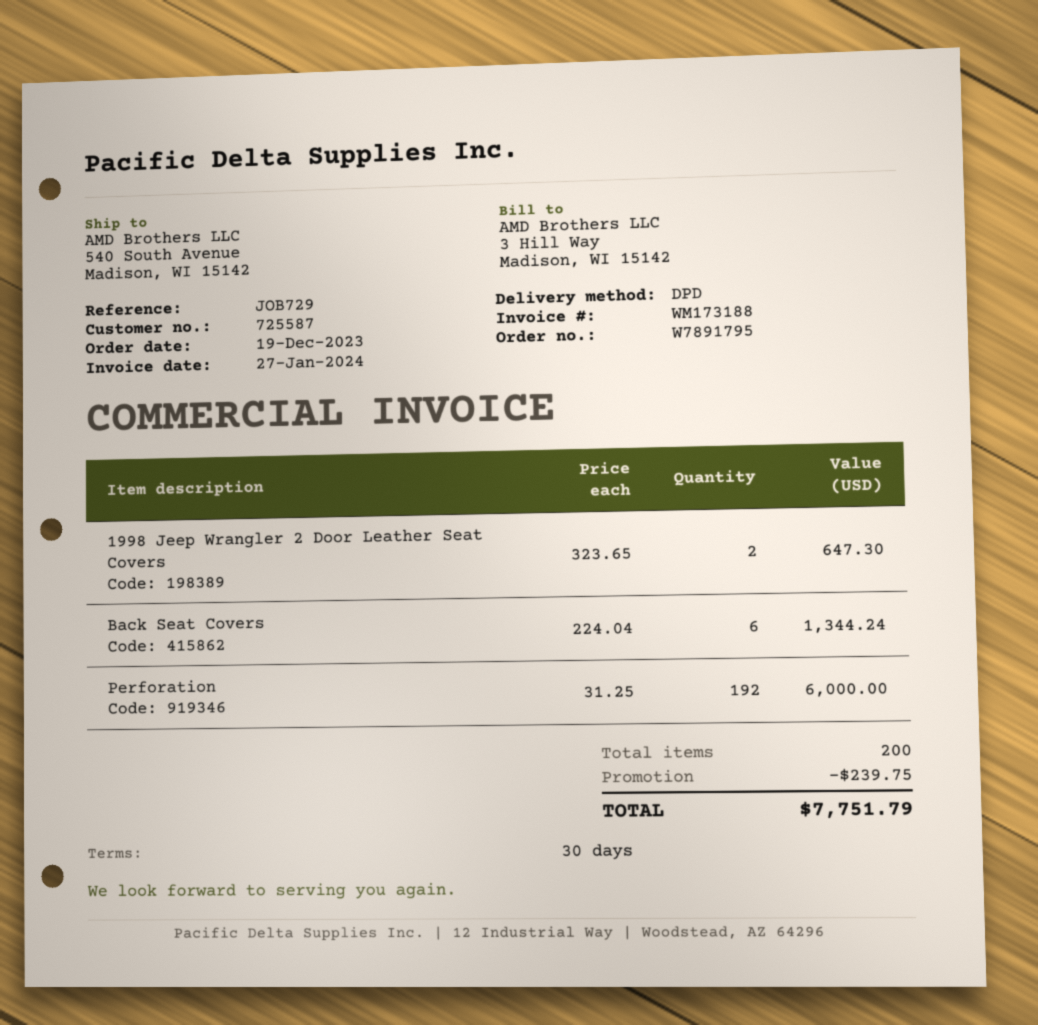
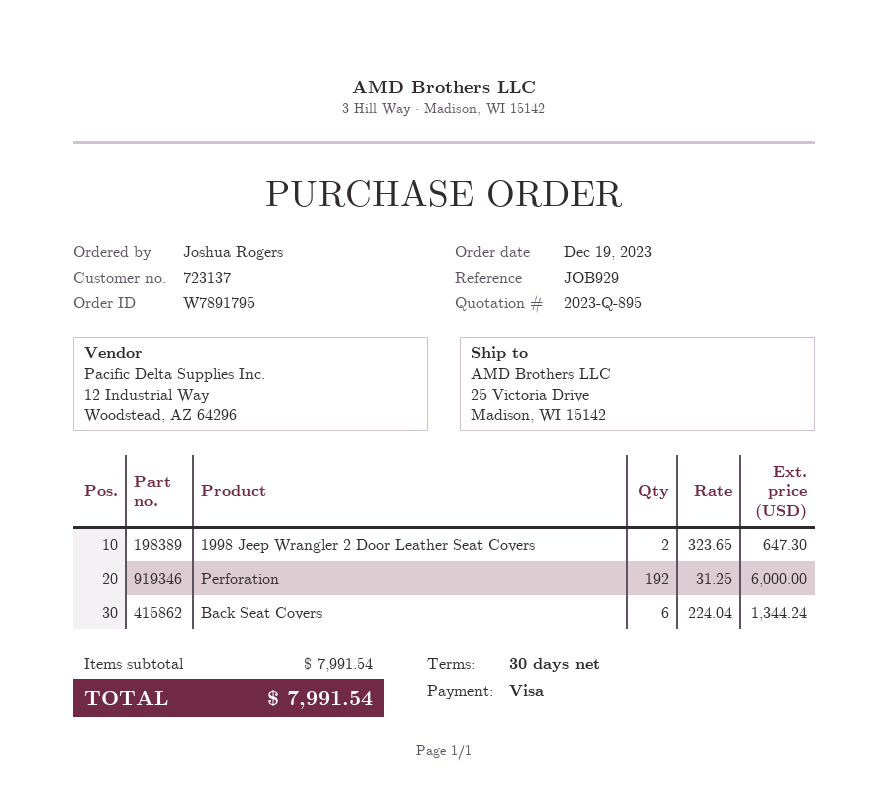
customer number: 725587 -> 723137
reference: JOB729 -> JOB929
ship to: 540 South Avenue, Madison, WI 15142 -> 25 Victoria Drive, Madison, WI 15142
discount: 239.75 -> none
total: 7751.79 -> 7991.54

